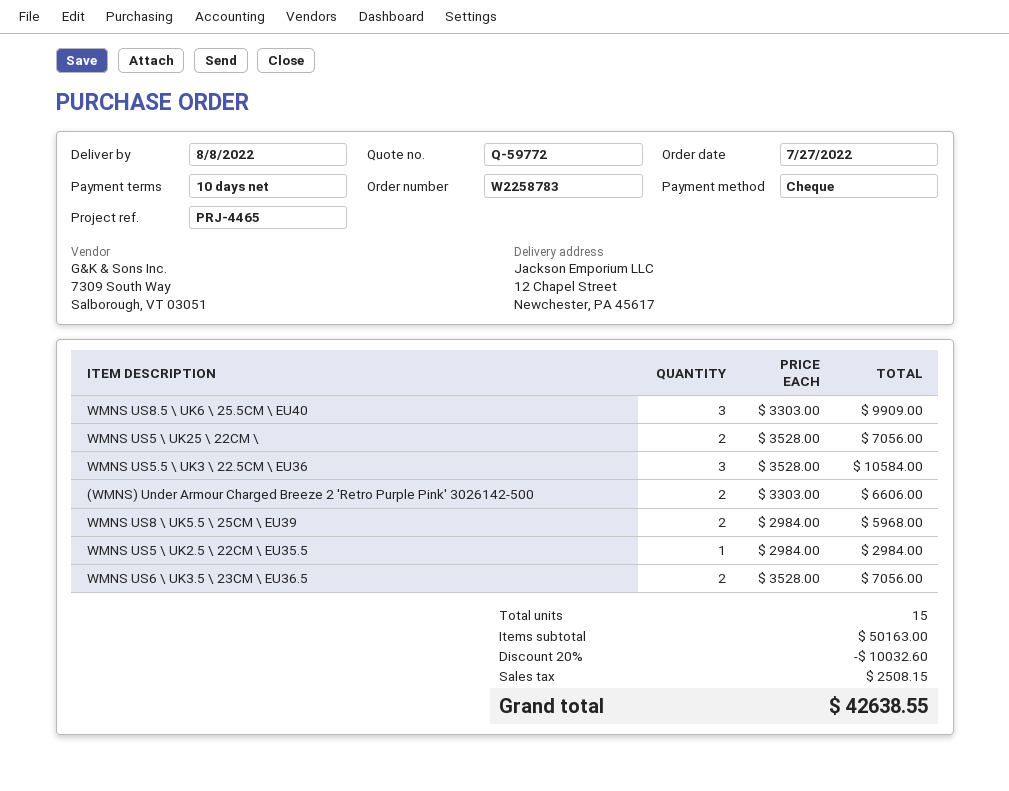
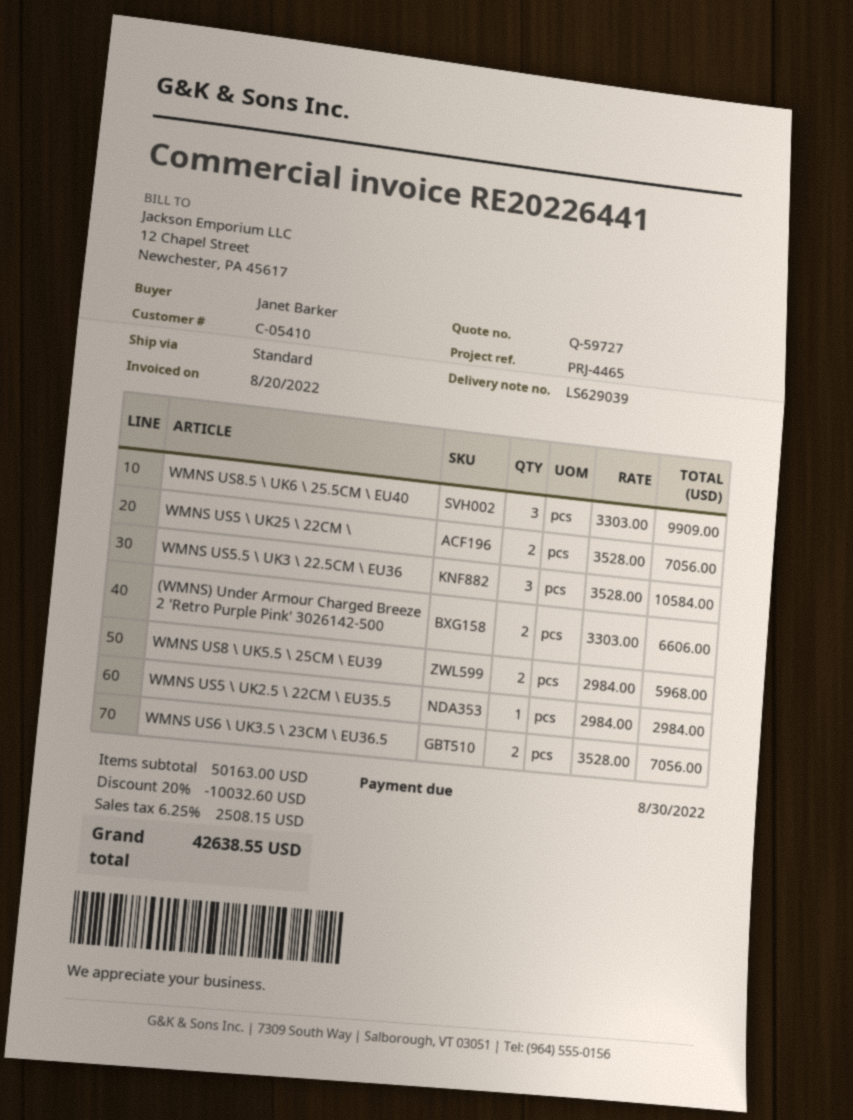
quote number: Q-59772 -> Q-59727

